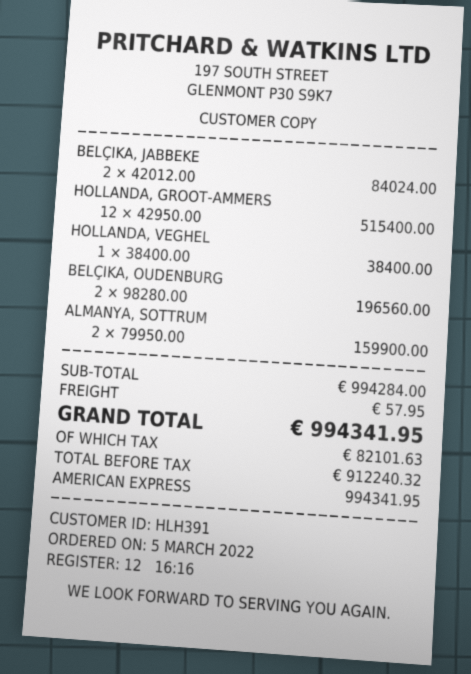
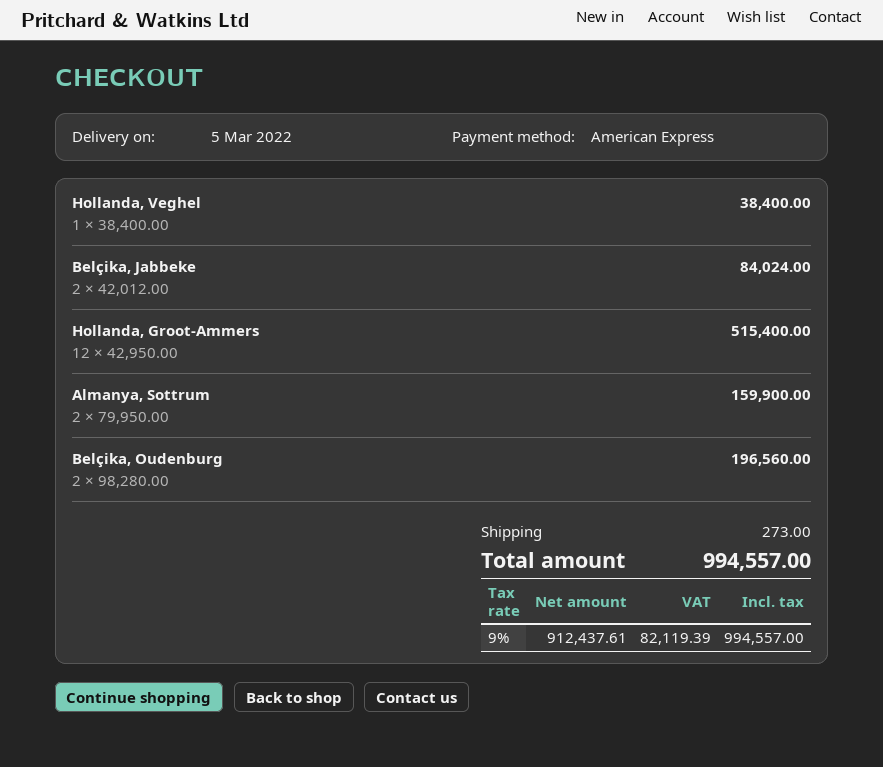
shipping: 57.95 -> 273.00
net: 912240.32 -> 912437.61
tax: 82101.63 -> 82119.39
total: 994341.95 -> 994557.00

